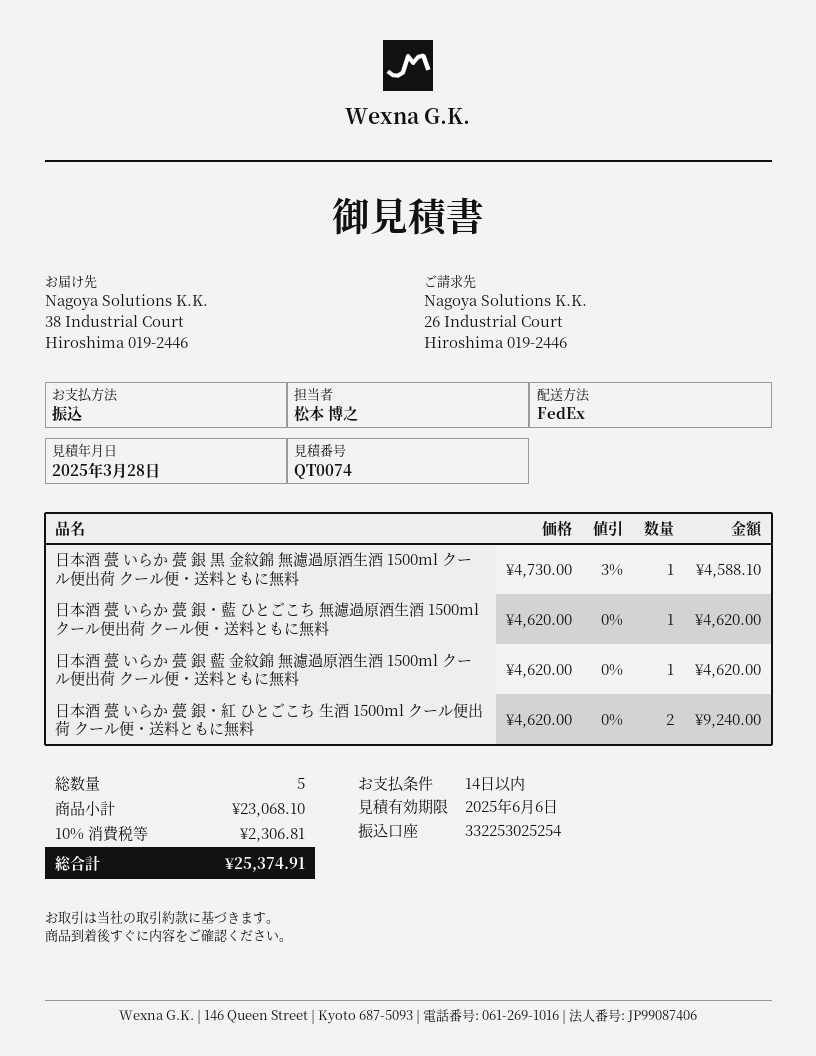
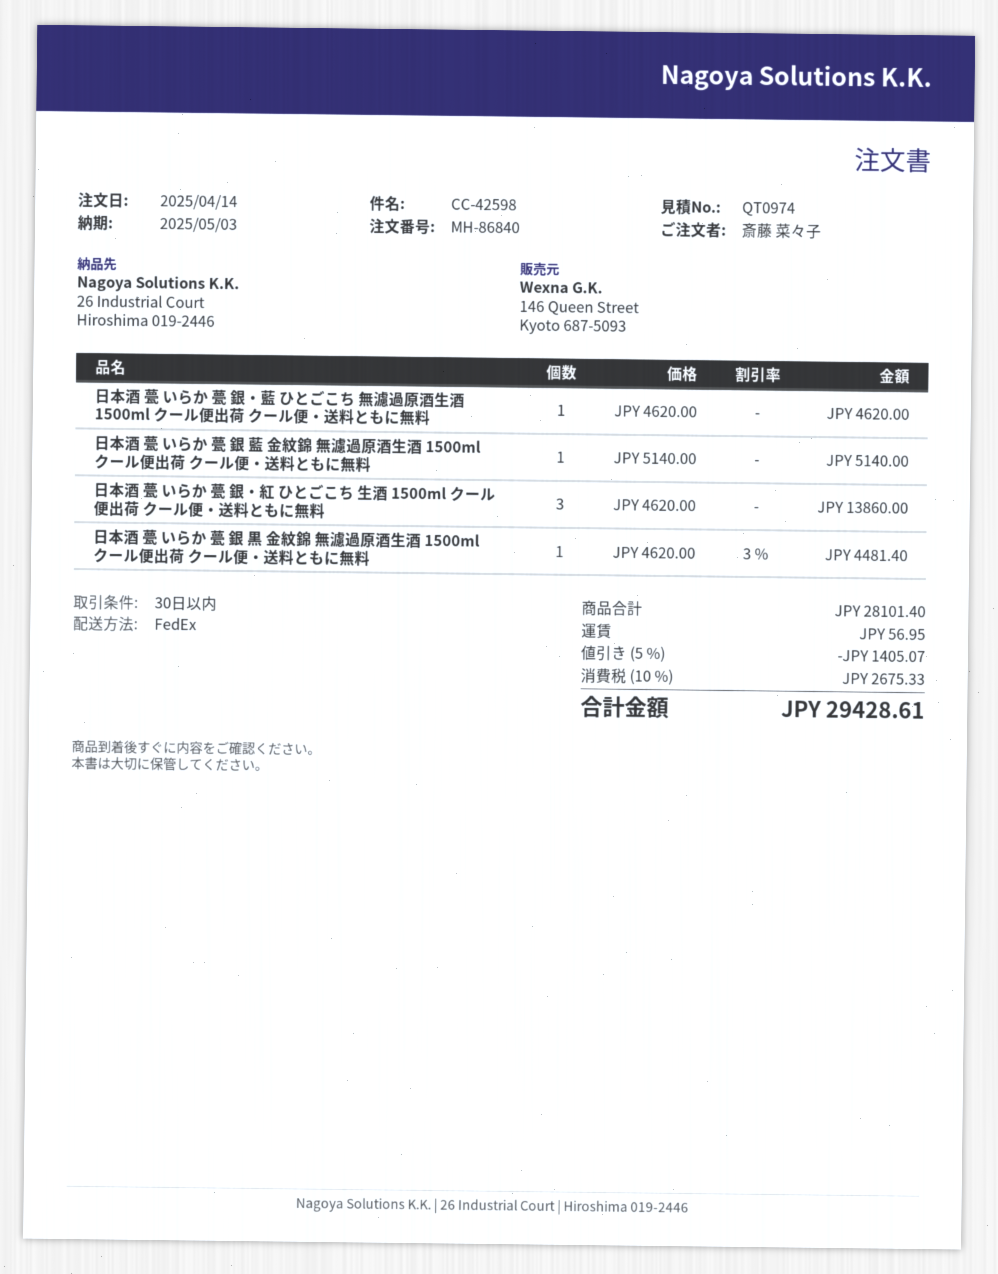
quote number: QT0074 -> QT0974
payment terms: 14 days -> 30 days
ship to: 38 Industrial Court, Hiroshima 019-2446 -> 26 Industrial Court, Hiroshima 019-2446
日本酒 甍 いらか 甍 銀 黒 金紋錦 無濾過原酒生酒 1500ml クール便出荷 クール便・送料ともに無料: 1 x 4730.00 - 3% = 4588.10 -> 1 x 4620.00 - 3% = 4481.40
日本酒 甍 いらか 甍 銀 藍 金紋錦 無濾過原酒生酒 1500ml クール便出荷 クール便・送料ともに無料: 1 x 4620.00 = 4620.00 -> 1 x 5140.00 = 5140.00
日本酒 甍 いらか 甍 銀・紅 ひとごこち 生酒 1500ml クール便出荷 クール便・送料ともに無料: 2 x 4620.00 = 9240.00 -> 3 x 4620.00 = 13860.00
subtotal: 23068.10 -> 28101.40
discount: none -> 5% = 1405.07
shipping: none -> 56.95
tax: 10% = 2306.81 -> 10% = 2675.33
total: 25374.91 -> 29428.61

